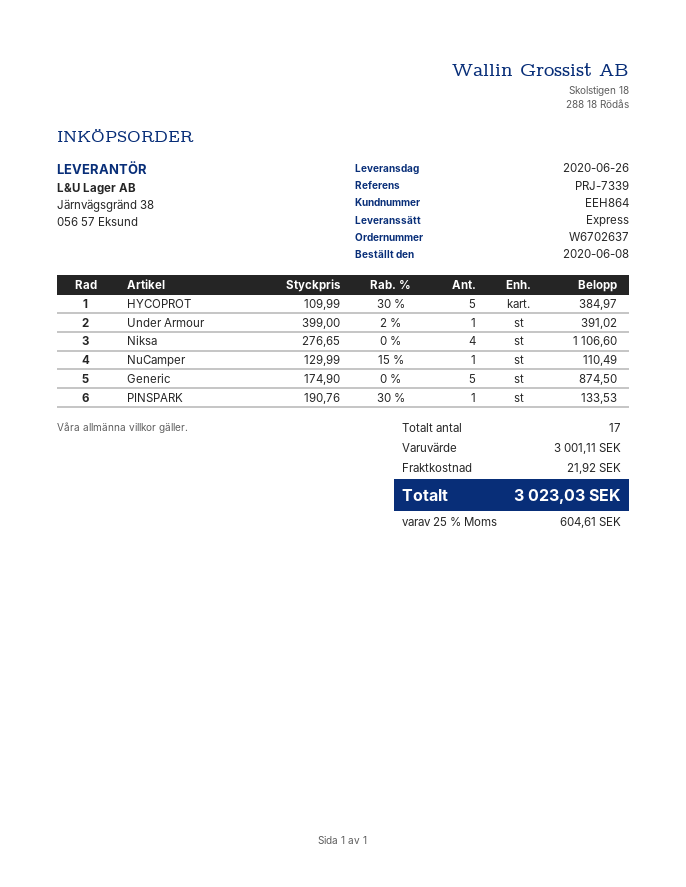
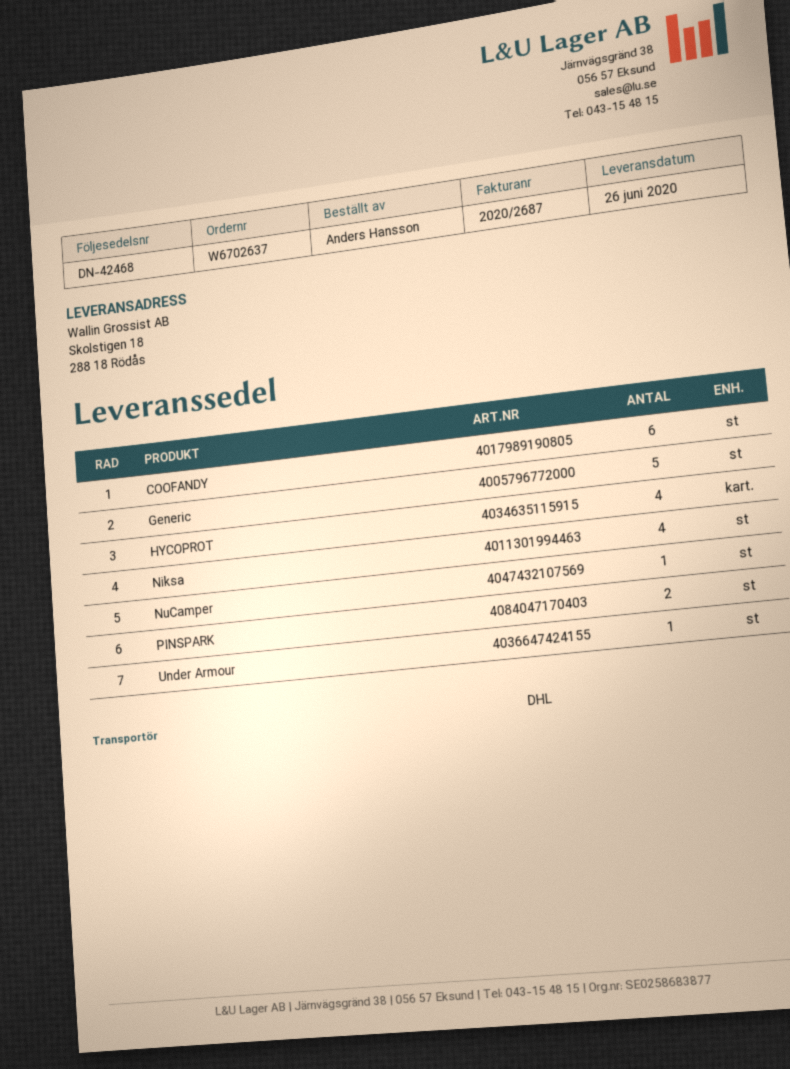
shipping method: express -> DHL
HYCOPROT: 5 -> 4
PINSPARK: 1 -> 2
COOFANDY: none -> 6

